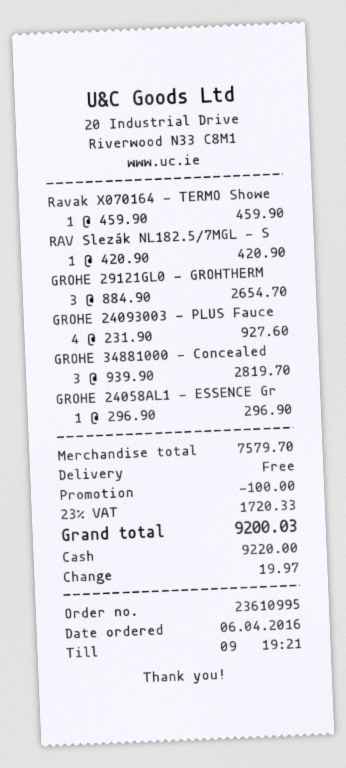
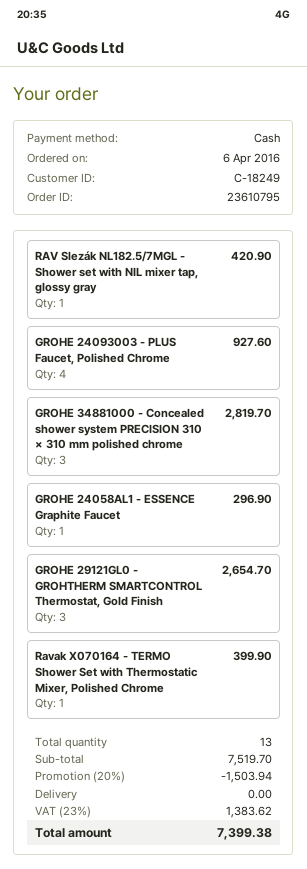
order number: 23610995 -> 23610795
Ravak X070164 - TERMO Showe: 1 for 459.90 -> 1 for 399.90
subtotal: 7579.70 -> 7519.70
discount: 100.00 -> 1503.94
tax: 23% = 1720.33 -> 23% = 1383.62
total: 9200.03 -> 7399.38

